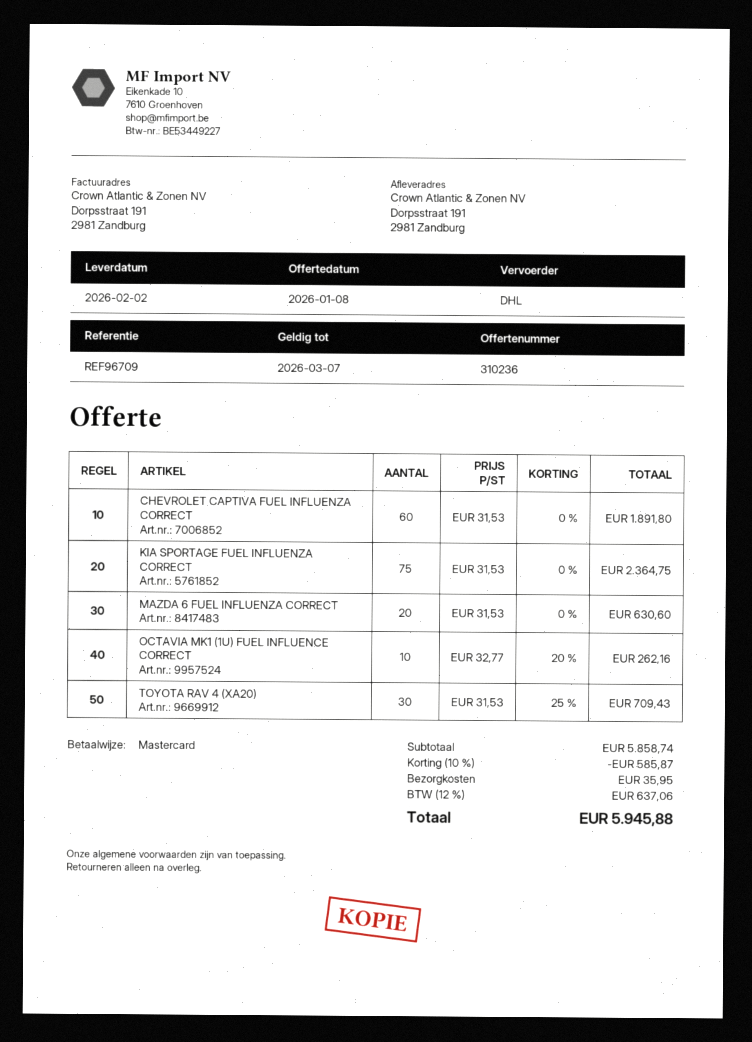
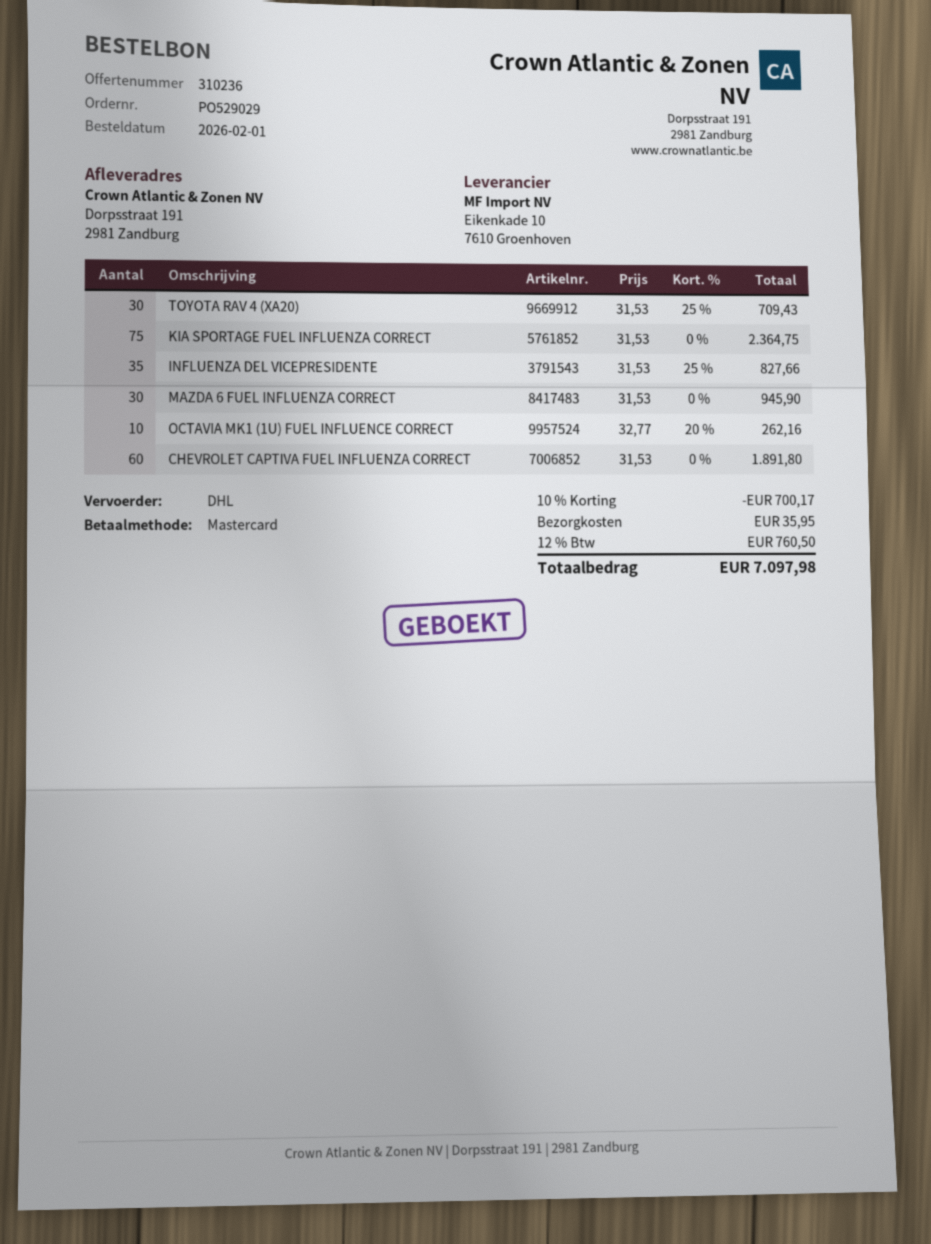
MAZDA 6 FUEL INFLUENZA CORRECT: 20 x 31.53 = 630.60 -> 30 x 31.53 = 945.90
INFLUENZA DEL VICEPRESIDENTE: none -> 35 x 31.53 - 25% = 827.66
discount: 10% = 585.87 -> 10% = 700.17
tax: 12% = 637.06 -> 12% = 760.50
total: 5945.88 -> 7097.98

